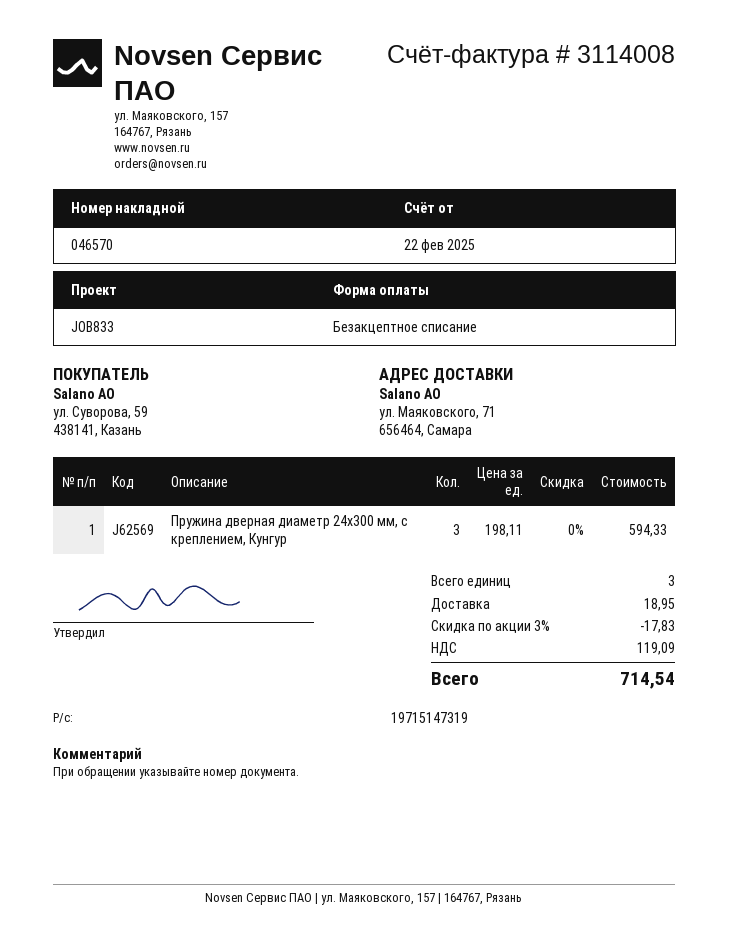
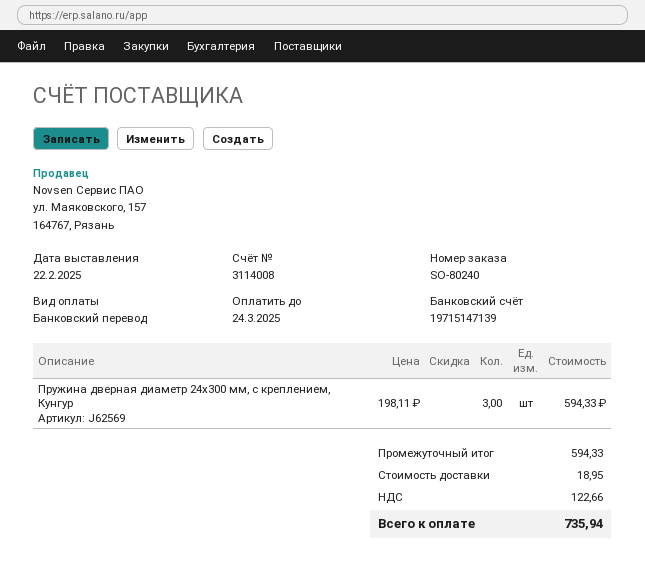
payment method: direct debit -> bank transfer
bank account: 19715147319 -> 19715147139
discount: 3% = 17.83 -> none
tax: 119.09 -> 122.66
total: 714.54 -> 735.94

